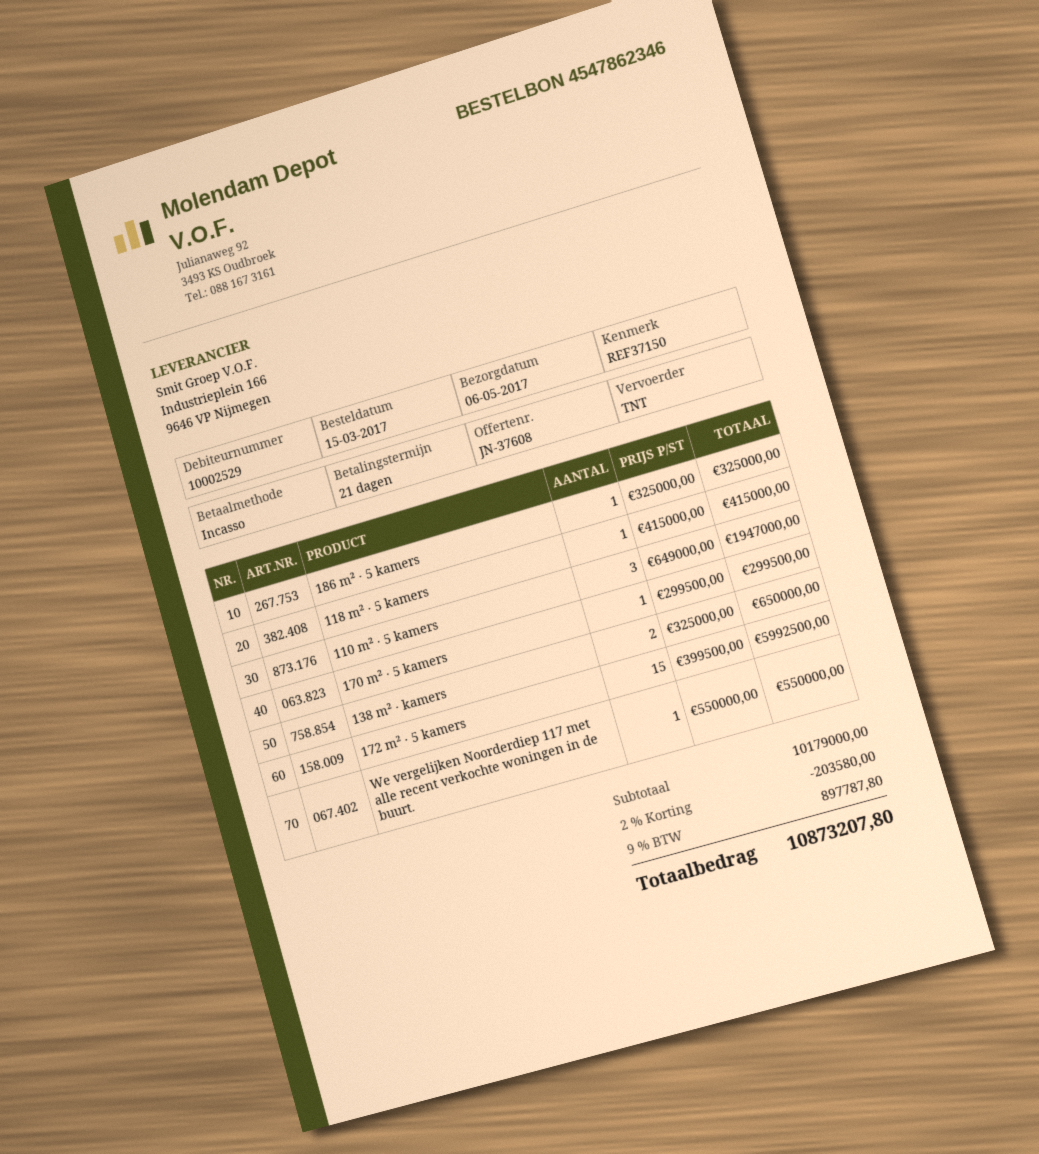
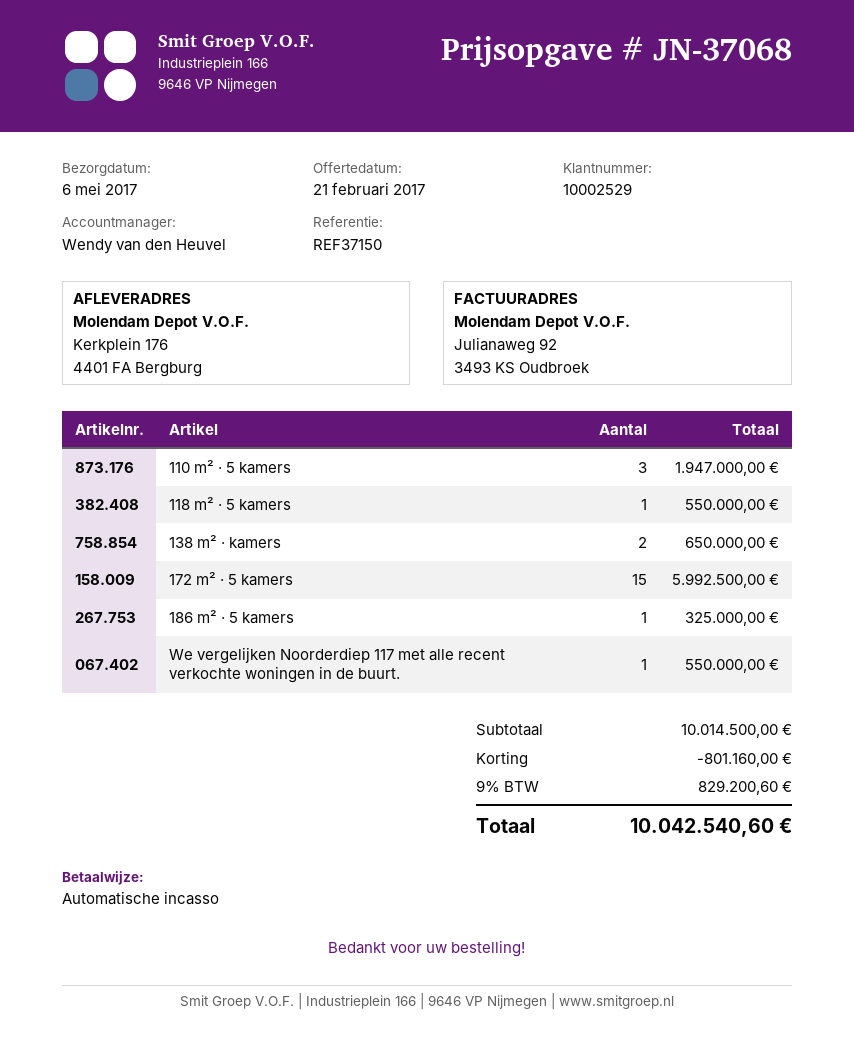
quote number: JN-37608 -> JN-37068
118 m² · 5 kamers: 1 for 415000.00 -> 1 for 550000.00
170 m² · 5 kamers: 1 for 299500.00 -> none
subtotal: 10179000.00 -> 10014500.00
discount: 203580.00 -> 801160.00
tax: 9% = 897787.80 -> 9% = 829200.60
total: 10873207.80 -> 10042540.60

